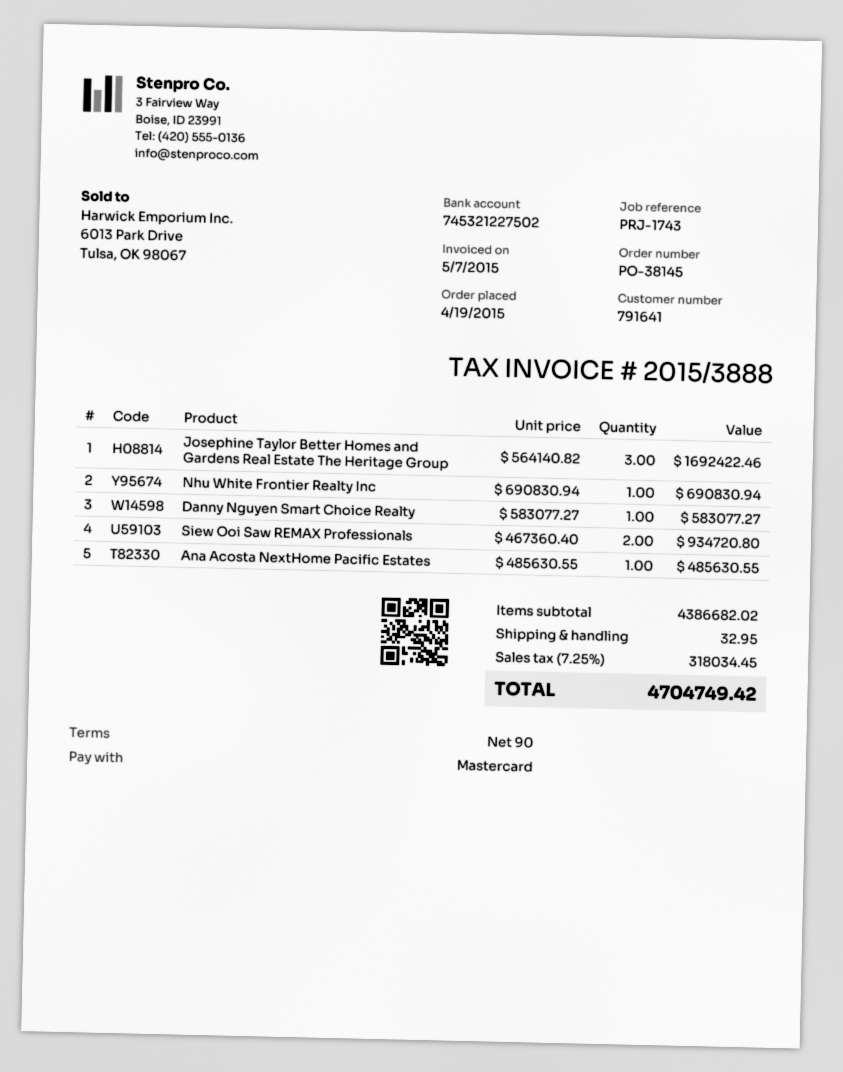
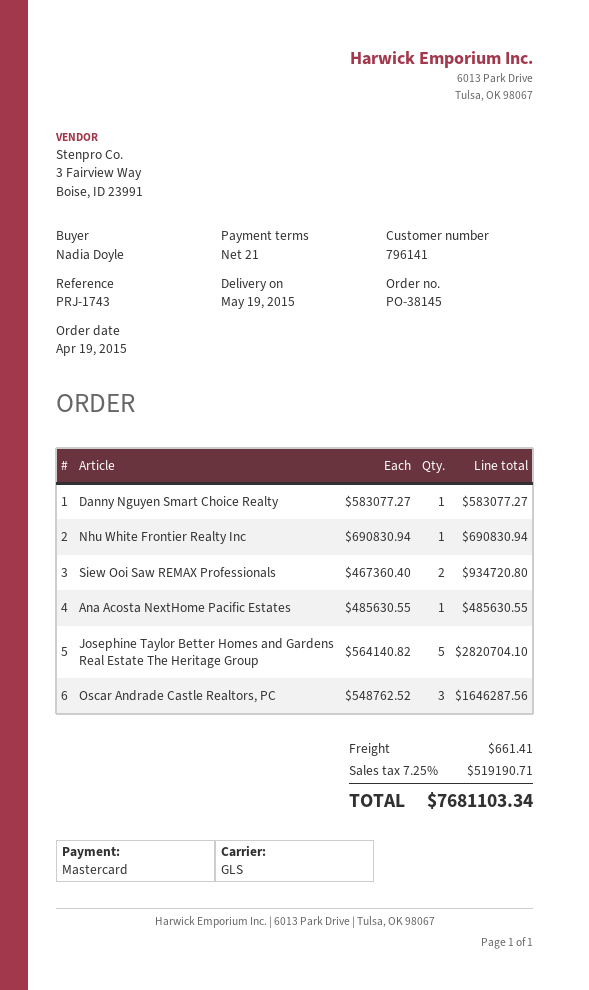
payment terms: 90 days -> 21 days
customer number: 791641 -> 796141
Josephine Taylor Better Homes and Gardens Real Estate The Heritage Group: 3 x 564140.82 = 1692422.46 -> 5 x 564140.82 = 2820704.10
Oscar Andrade Castle Realtors, PC: none -> 3 x 548762.52 = 1646287.56
shipping: 32.95 -> 661.41
tax: 7.25% = 318034.45 -> 7.25% = 519190.71
total: 4704749.42 -> 7681103.34

